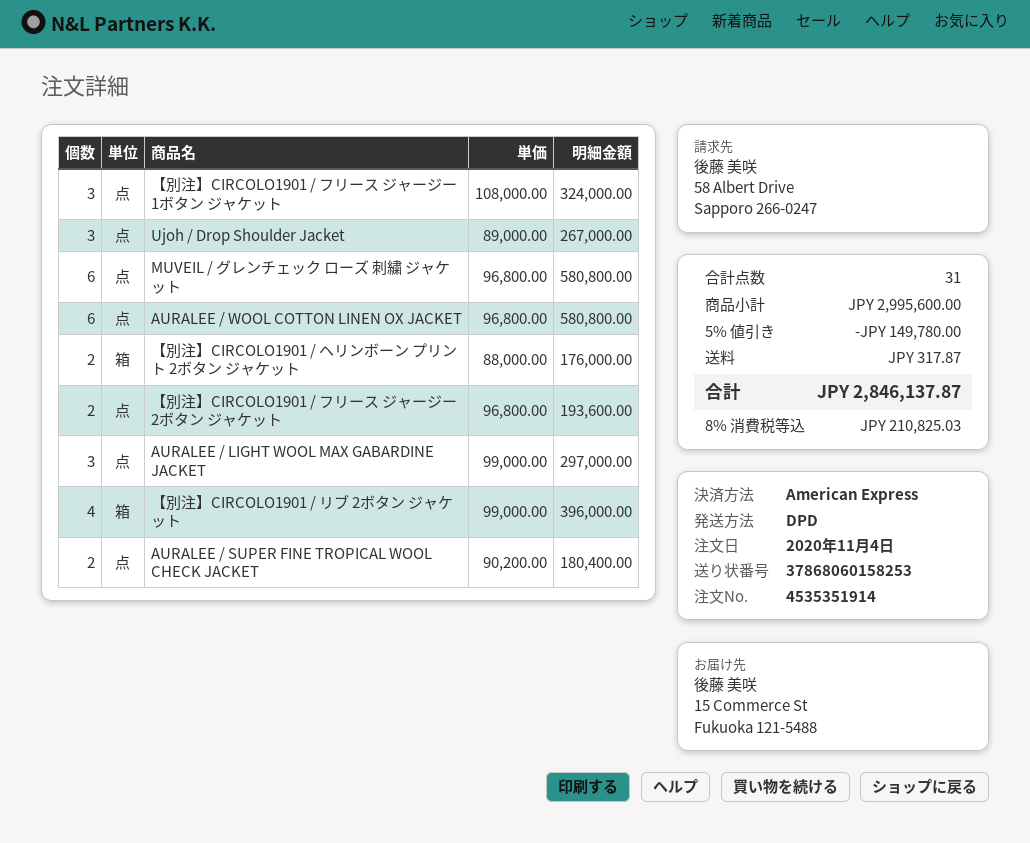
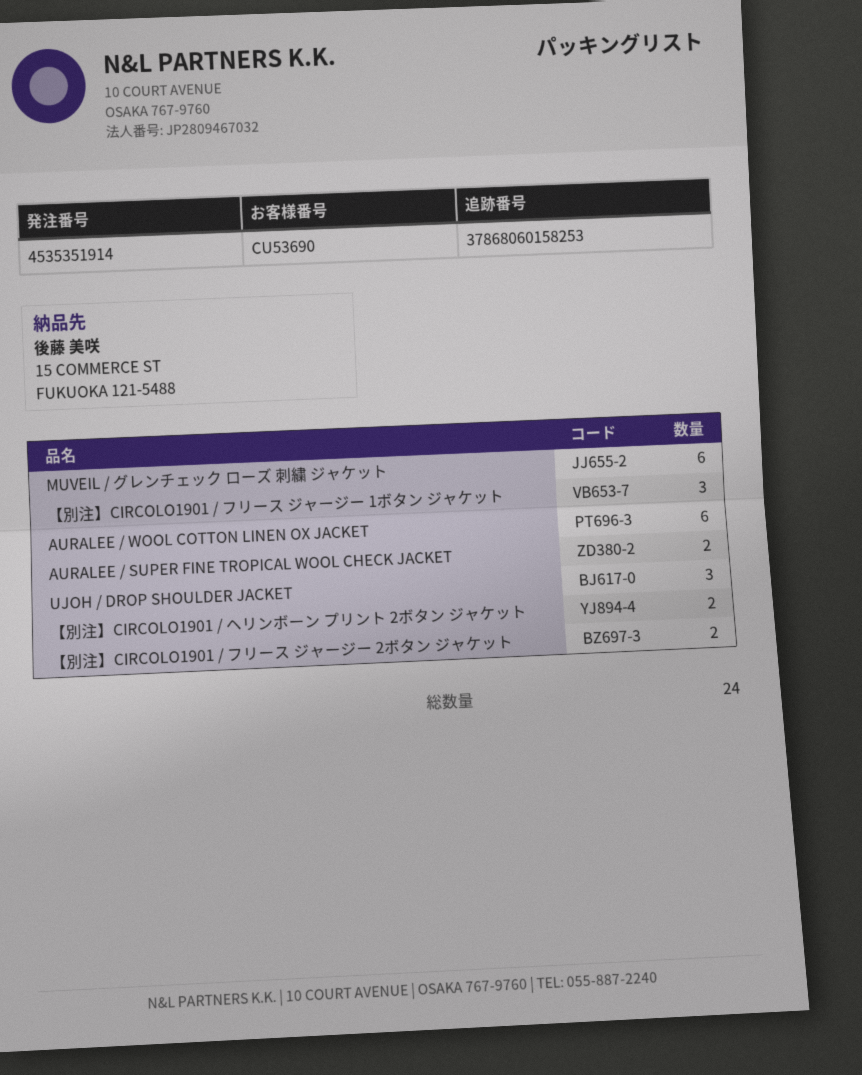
AURALEE / LIGHT WOOL MAX GABARDINE JACKET: 3 -> none
【別注】CIRCOLO1901 / リブ 2ボタン ジャケット: 4 -> none
total quantity: 31 -> 24

